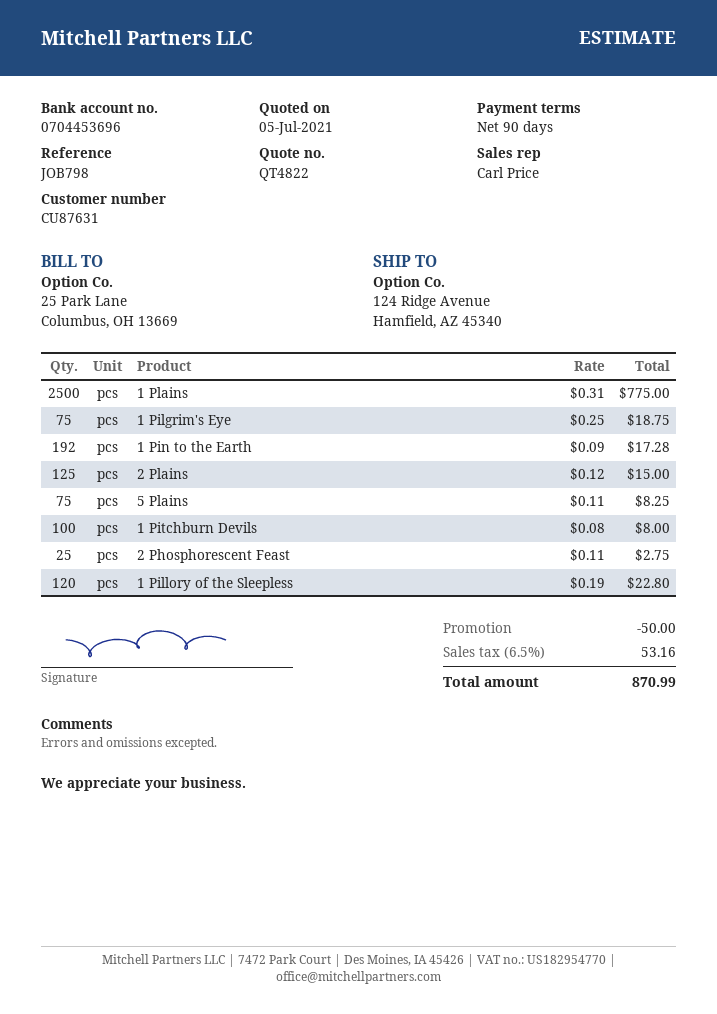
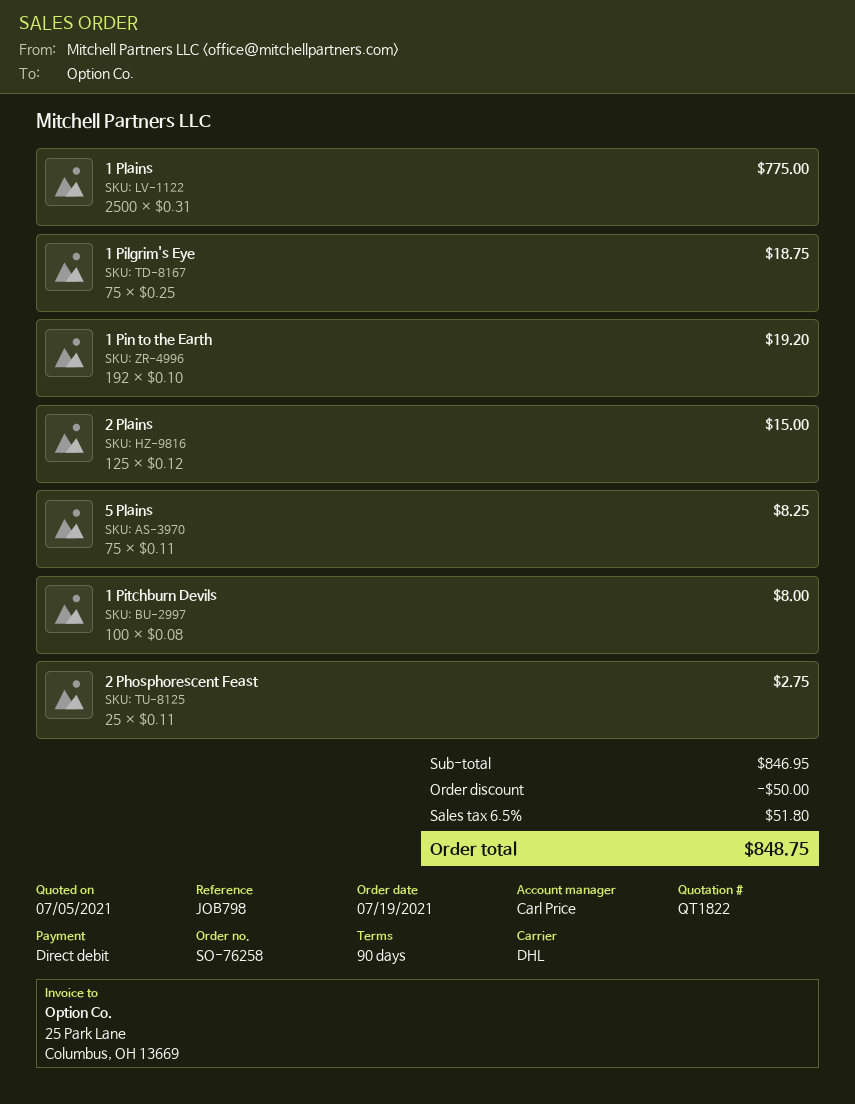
quote number: QT4822 -> QT1822
1 Pin to the Earth: 192 x 0.09 = 17.28 -> 192 x 0.10 = 19.20
1 Pillory of the Sleepless: 120 x 0.19 = 22.80 -> none
tax: 6.5% = 53.16 -> 6.5% = 51.80
total: 870.99 -> 848.75

